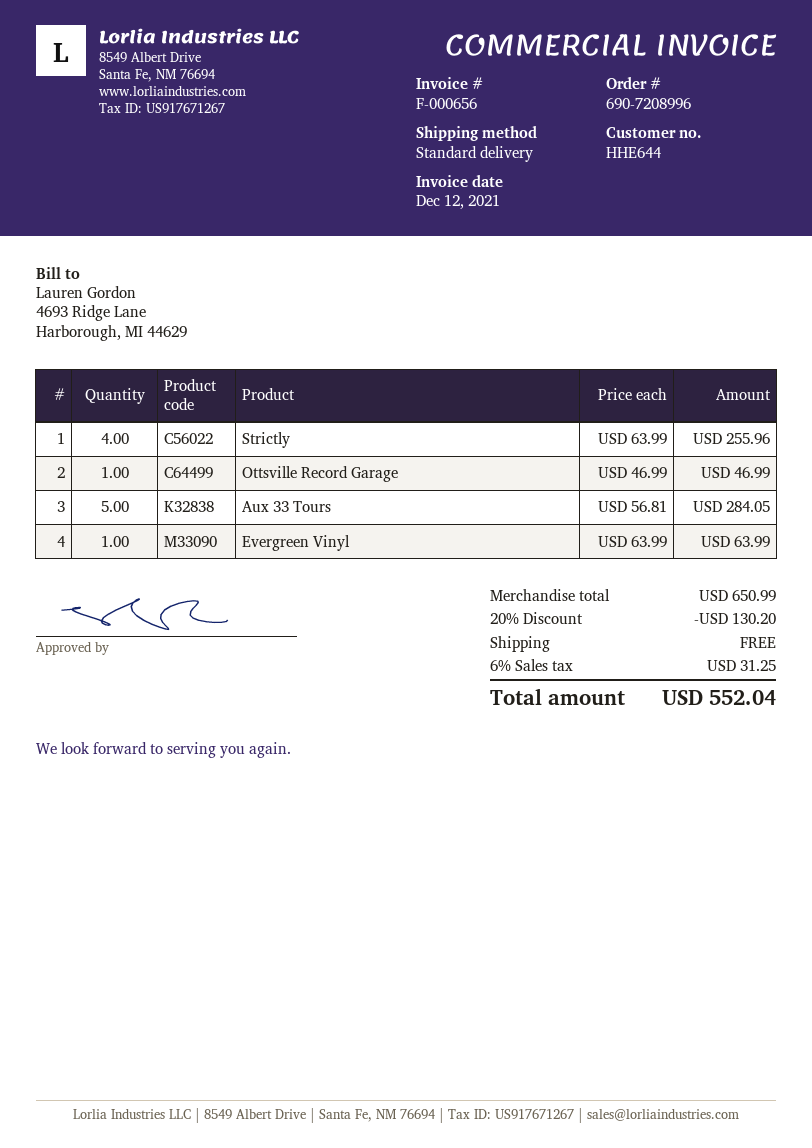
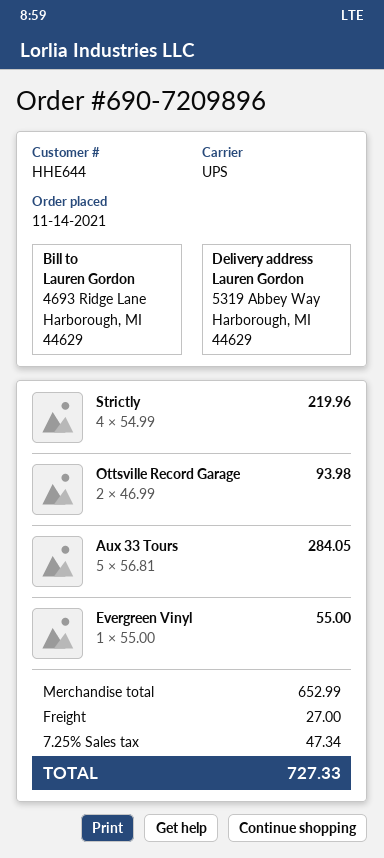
order number: 690-7208996 -> 690-7209896
shipping method: standard -> UPS
Strictly: 4 x 63.99 = 255.96 -> 4 x 54.99 = 219.96
Ottsville Record Garage: 1 x 46.99 = 46.99 -> 2 x 46.99 = 93.98
Evergreen Vinyl: 1 x 63.99 = 63.99 -> 1 x 55.00 = 55.00
subtotal: 650.99 -> 652.99
discount: 20% = 130.20 -> none
shipping: 0.00 -> 27.00
tax: 6% = 31.25 -> 7.25% = 47.34
total: 552.04 -> 727.33

